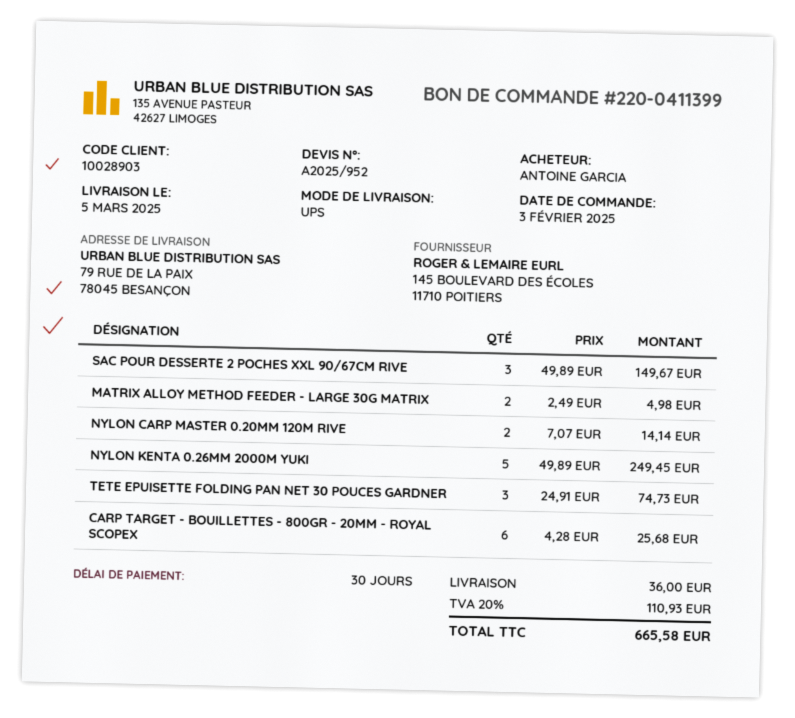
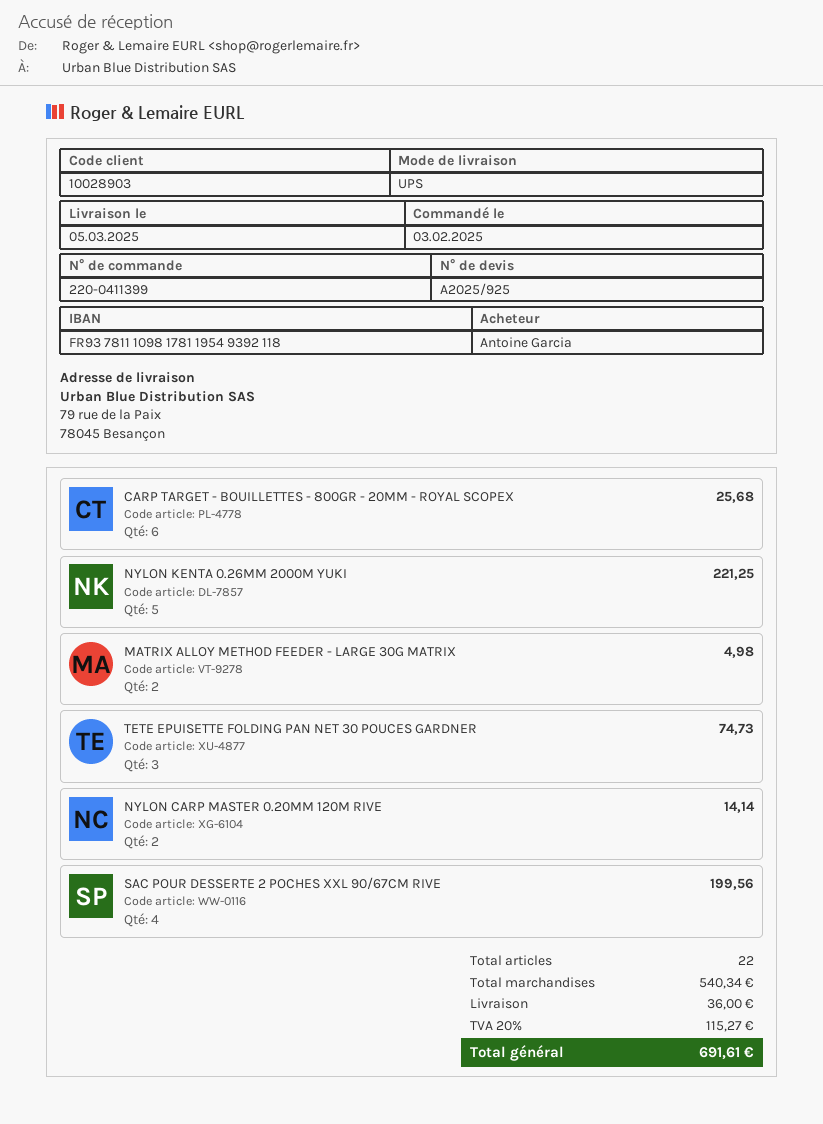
quote number: A2025/952 -> A2025/925
SAC POUR DESSERTE 2 POCHES XXL 90/67CM RIVE: 3 for 149.67 -> 4 for 199.56
NYLON KENTA 0.26MM 2000M YUKI: 5 for 249.45 -> 5 for 221.25
tax: 20% = 110.93 -> 20% = 115.27
total: 665.58 -> 691.61

